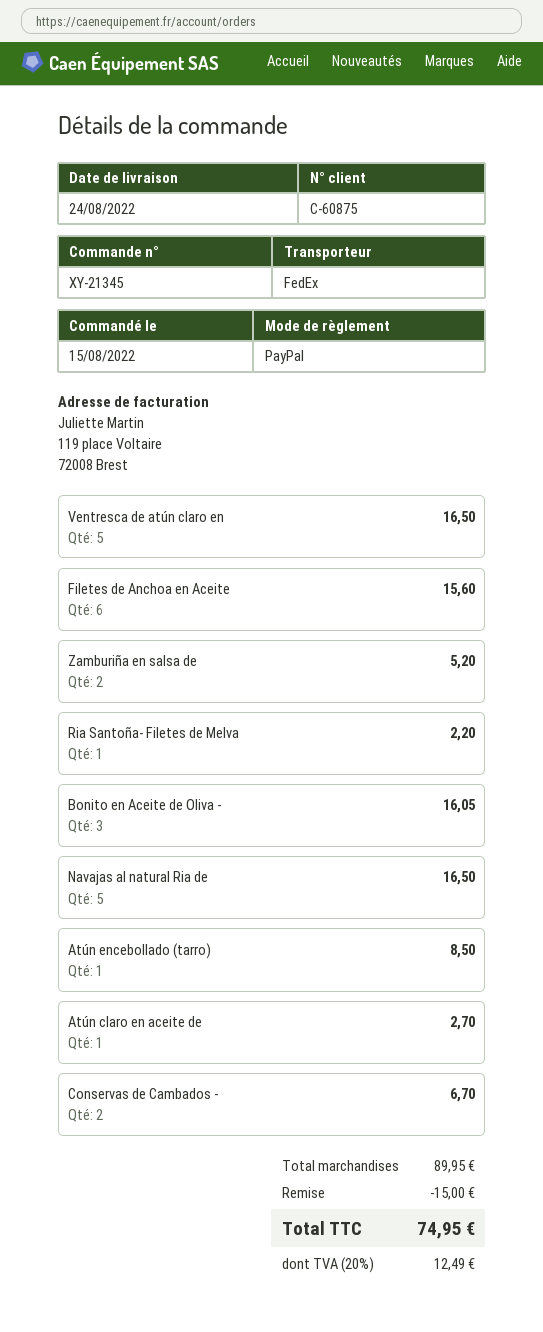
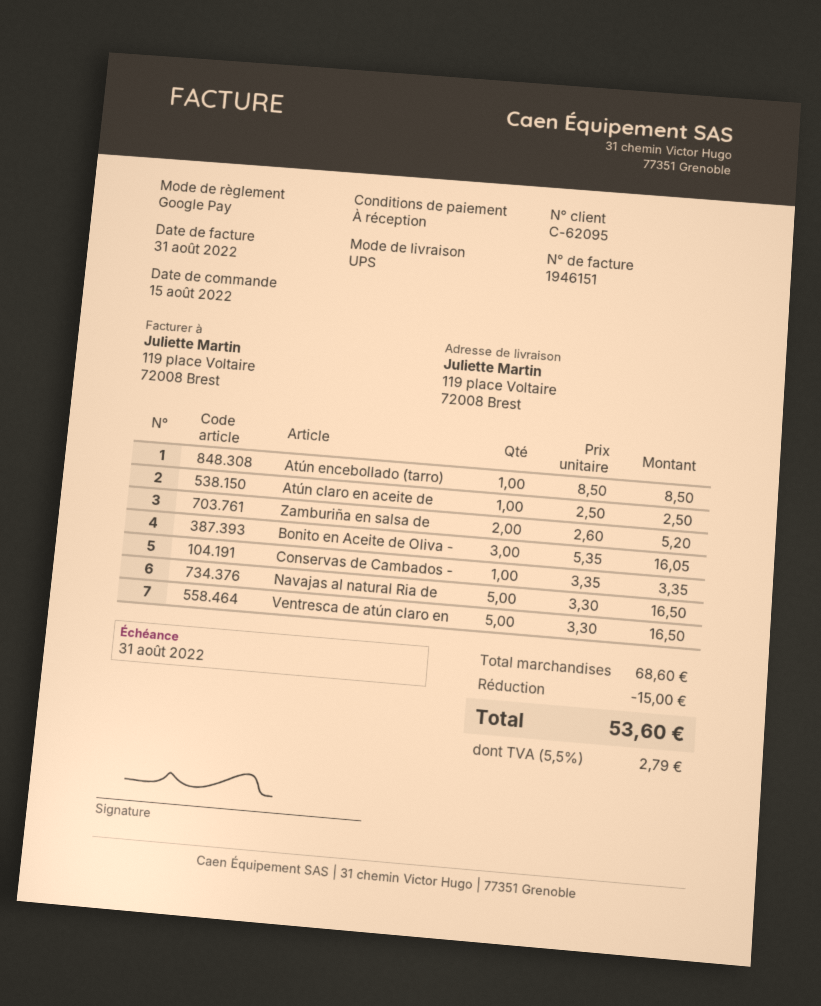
customer number: C-60875 -> C-62095
payment method: PayPal -> Google Pay
shipping method: FedEx -> UPS
Filetes de Anchoa en Aceite: 6 for 15.60 -> none
Ria Santoña- Filetes de Melva: 1 for 2.20 -> none
Atún claro en aceite de: 1 for 2.70 -> 1 for 2.50
Conservas de Cambados -: 2 for 6.70 -> 1 for 3.35
subtotal: 89.95 -> 68.60
tax: 20% = 12.49 -> 5.5% = 2.79
total: 74.95 -> 53.60

